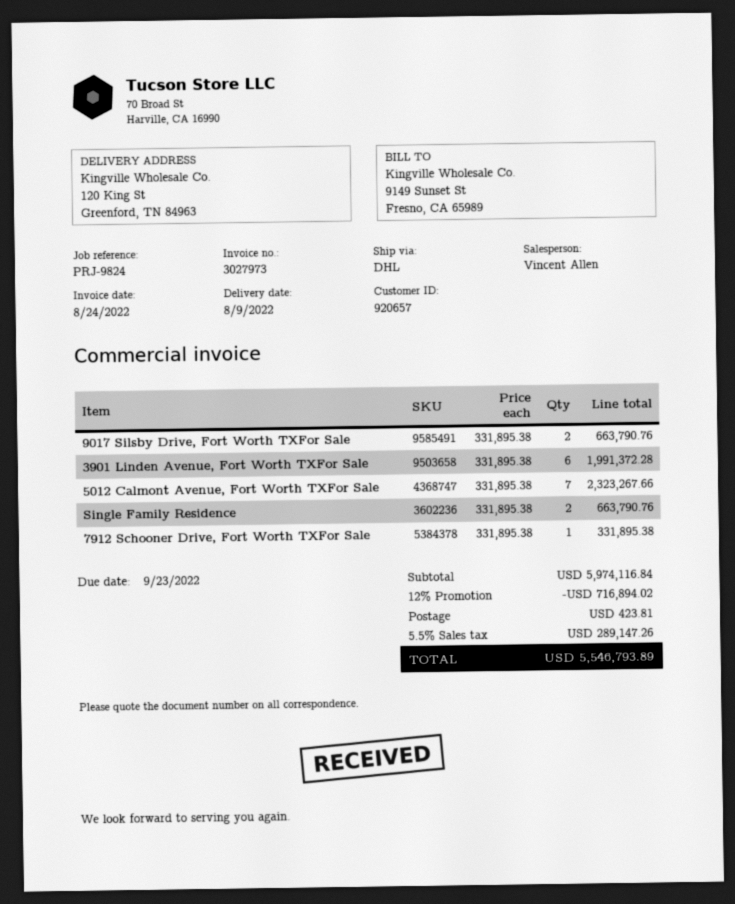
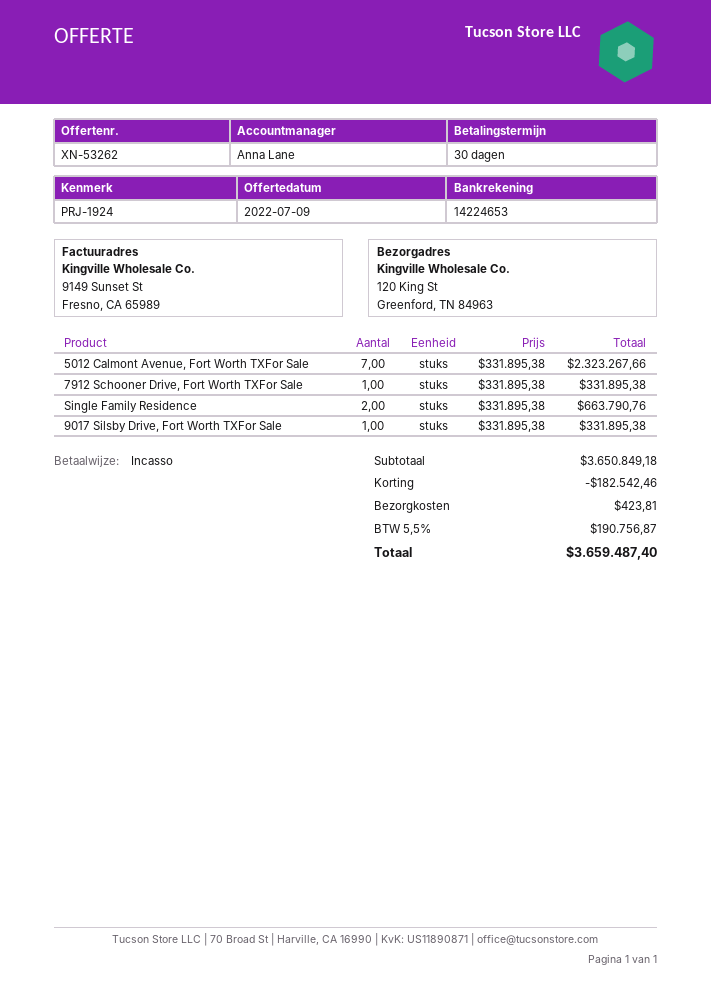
reference: PRJ-9824 -> PRJ-1924
sales rep: Vincent Allen -> Anna Lane
9017 Silsby Drive, Fort Worth TXFor Sale: 2 x 331895.38 = 663790.76 -> 1 x 331895.38 = 331895.38
3901 Linden Avenue, Fort Worth TXFor Sale: 6 x 331895.38 = 1991372.28 -> none
subtotal: 5974116.84 -> 3650849.18
discount: 716894.02 -> 182542.46
tax: 5.5% = 289147.26 -> 5.5% = 190756.87
total: 5546793.89 -> 3659487.40

